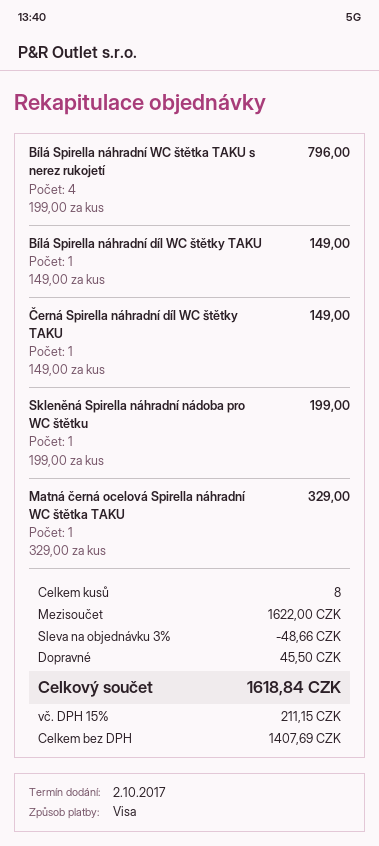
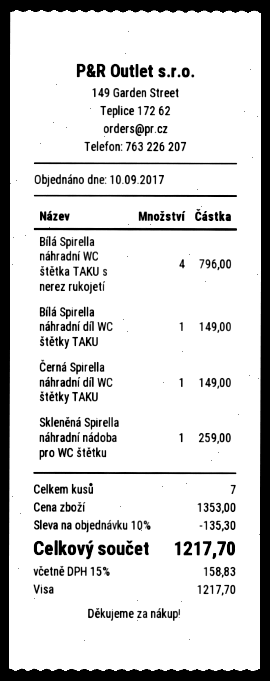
Skleněná Spirella náhradní nádoba pro WC štětku: 1 for 199.00 -> 1 for 259.00
Matná černá ocelová Spirella náhradní WC štětka TAKU: 1 for 329.00 -> none
total quantity: 8 -> 7
subtotal: 1622.00 -> 1353.00
discount: 3% = 48.66 -> 10% = 135.30
shipping: 45.50 -> none
tax: 15% = 211.15 -> 15% = 158.83
total: 1618.84 -> 1217.70

